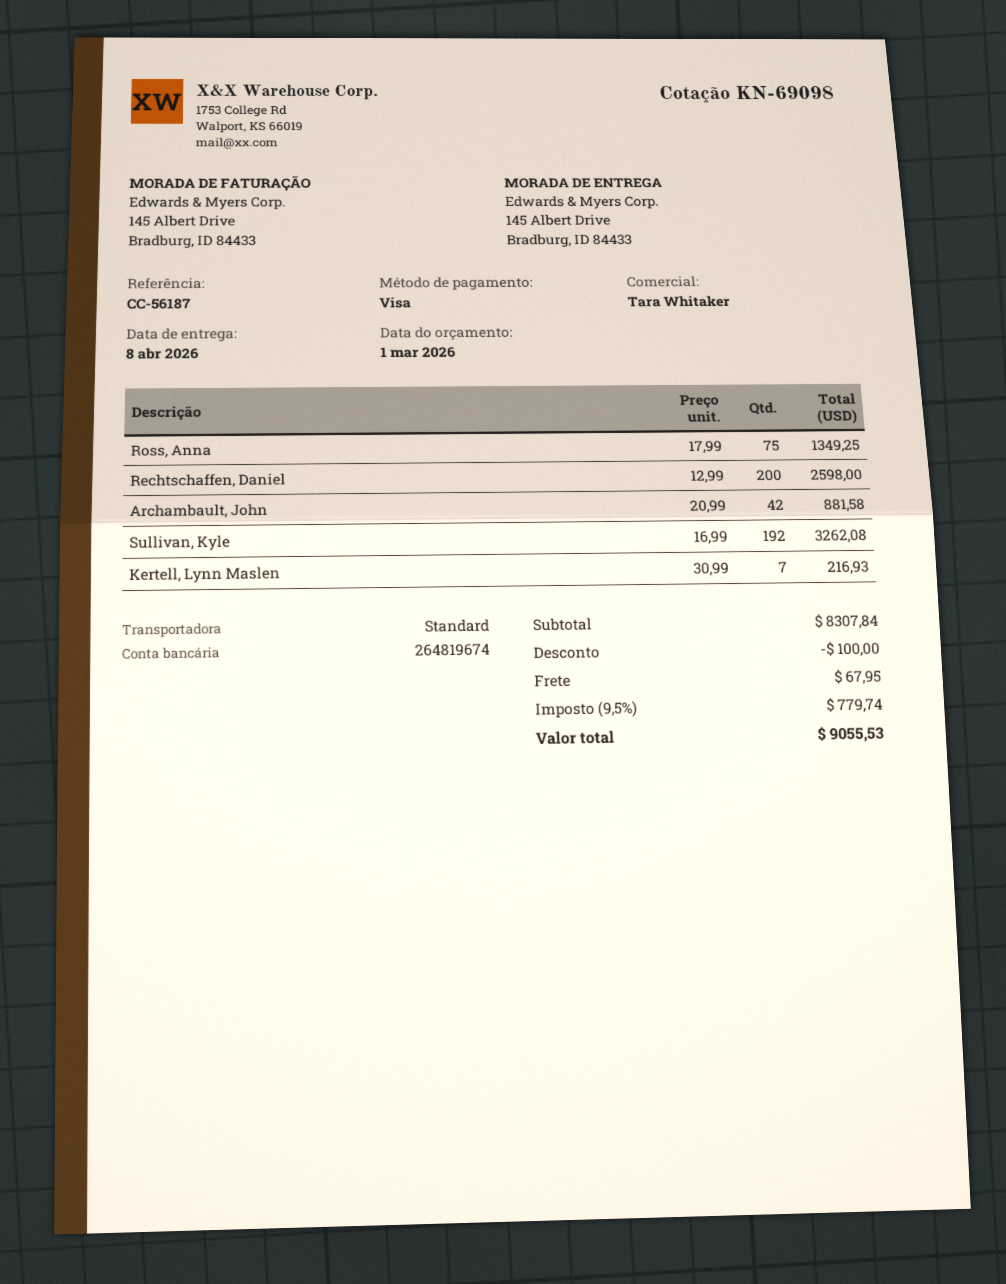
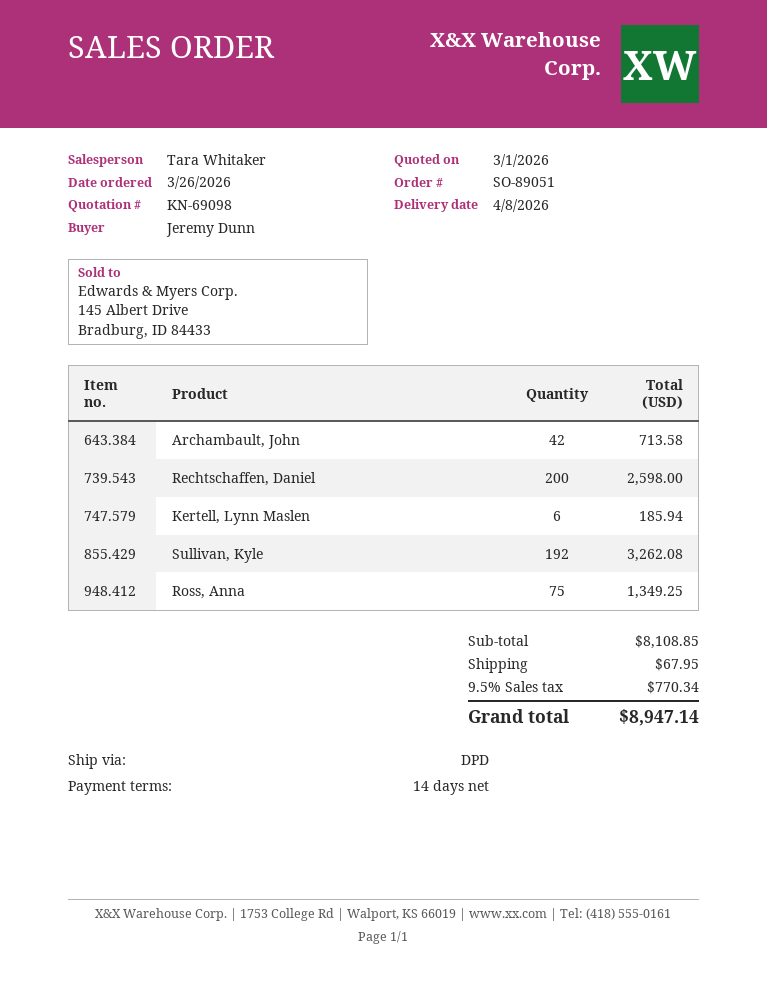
shipping method: standard -> DPD
Archambault, John: 42 for 881.58 -> 42 for 713.58
Kertell, Lynn Maslen: 7 for 216.93 -> 6 for 185.94
subtotal: 8307.84 -> 8108.85
discount: 100.00 -> none
tax: 9.5% = 779.74 -> 9.5% = 770.34
total: 9055.53 -> 8947.14

